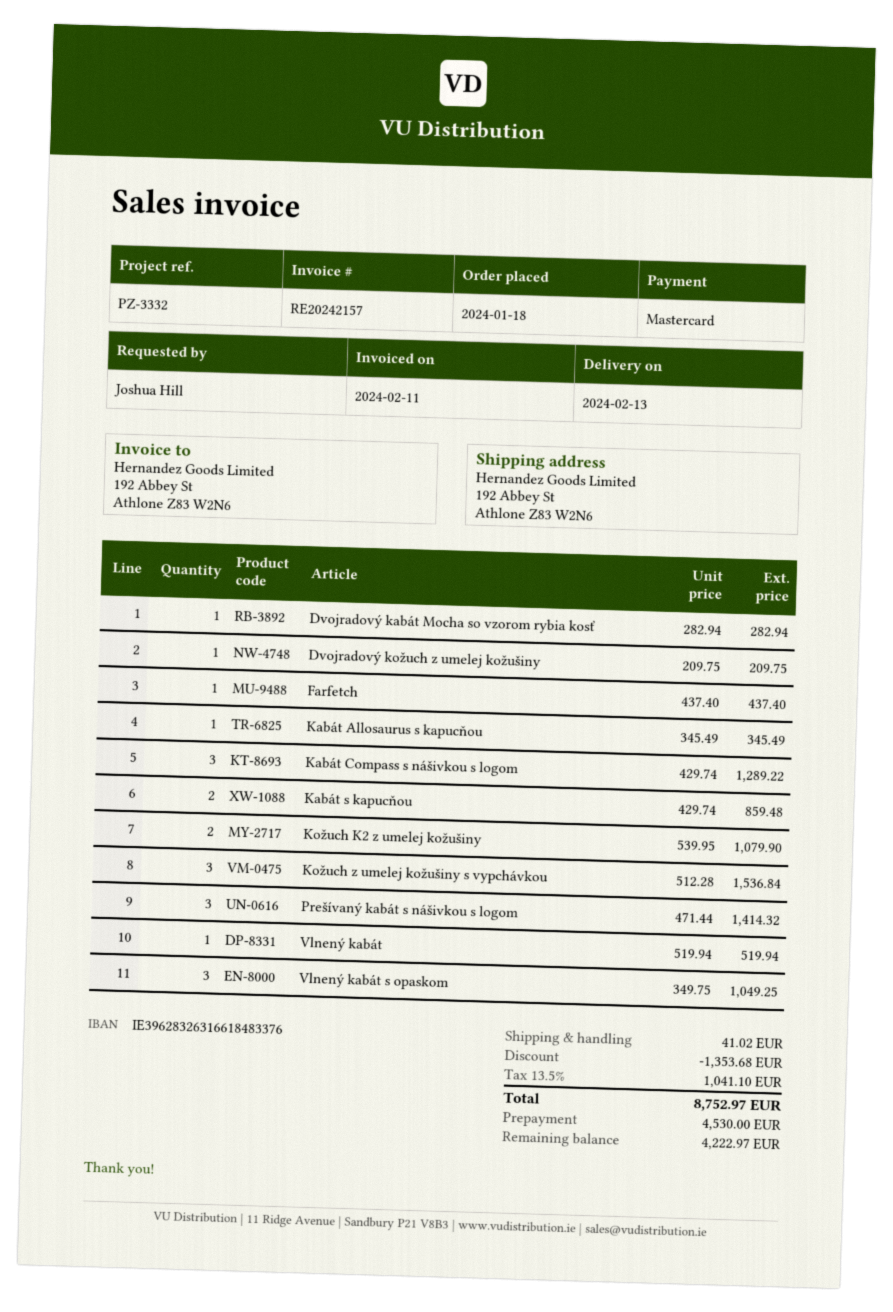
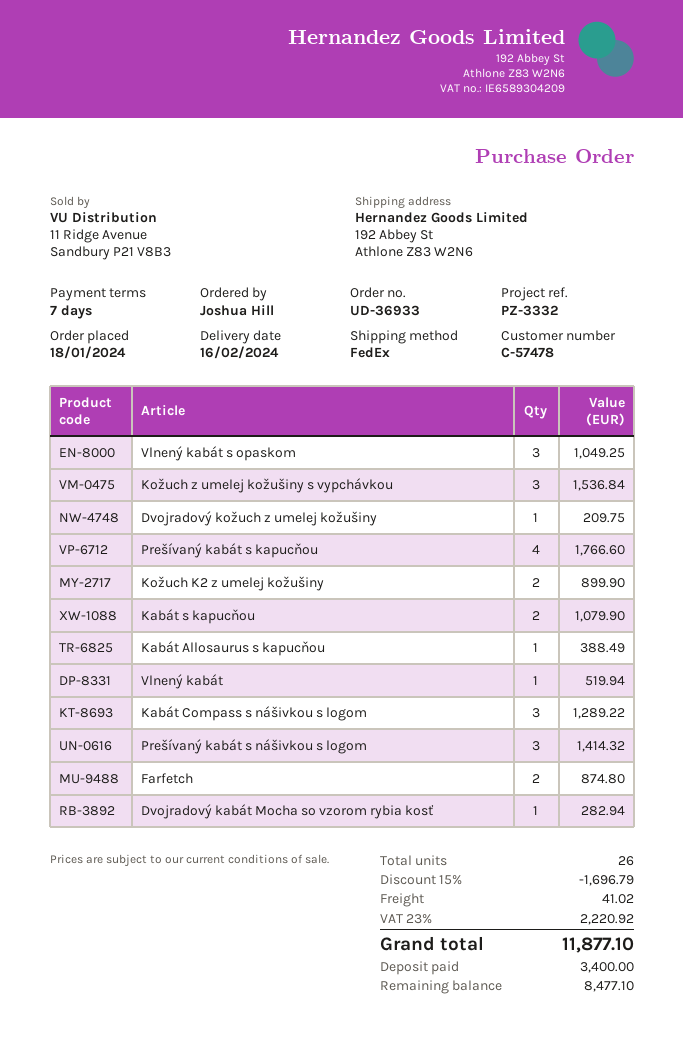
delivery date: 2024-02-13 -> 2024-02-16
Farfetch: 1 for 437.40 -> 2 for 874.80
Kabát Allosaurus s kapucňou: 1 for 345.49 -> 1 for 388.49
Kabát s kapucňou: 2 for 859.48 -> 2 for 1079.90
Kožuch K2 z umelej kožušiny: 2 for 1079.90 -> 2 for 899.90
Prešívaný kabát s kapucňou: none -> 4 for 1766.60
discount: 1353.68 -> 1696.79
tax: 13.5% = 1041.10 -> 23% = 2220.92
total: 8752.97 -> 11877.10
deposit: 4530.00 -> 3400.00
balance: 4222.97 -> 8477.10

